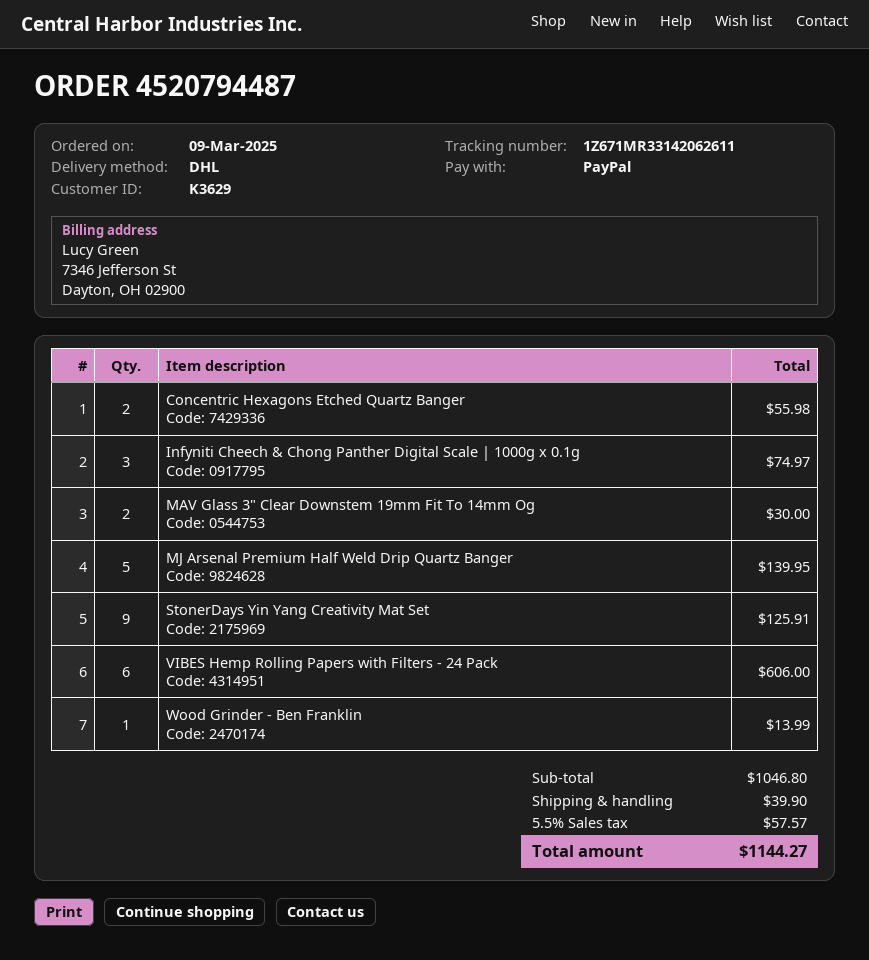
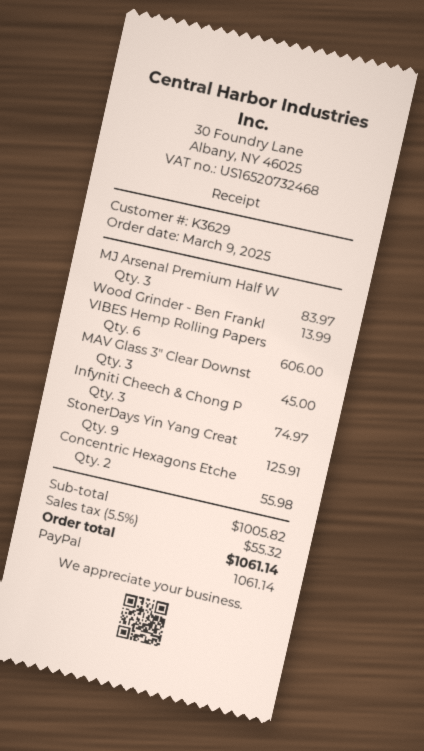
MAV Glass 3" Clear Downstem 19mm Fit To 14mm Og: 2 for 30.00 -> 3 for 45.00
MJ Arsenal Premium Half Weld Drip Quartz Banger: 5 for 139.95 -> 3 for 83.97
subtotal: 1046.80 -> 1005.82
shipping: 39.90 -> none
tax: 5.5% = 57.57 -> 5.5% = 55.32
total: 1144.27 -> 1061.14

